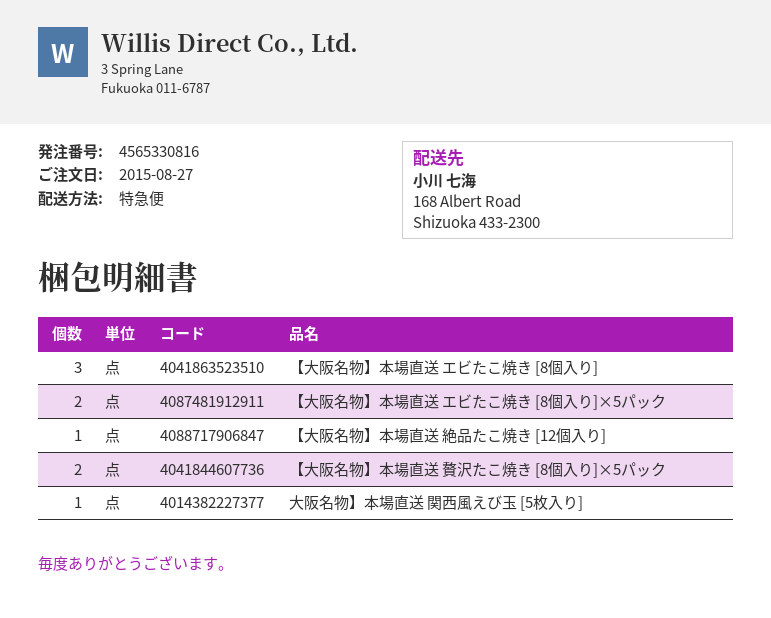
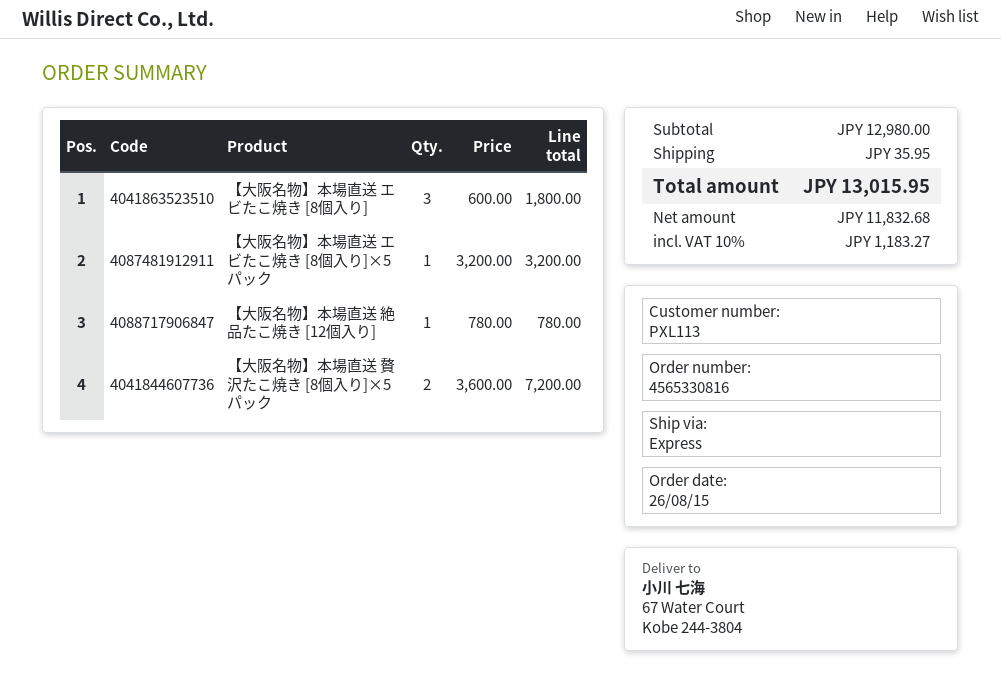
order date: 2015-08-27 -> 2015-08-26
ship to: 168 Albert Road, Shizuoka 433-2300 -> 67 Water Court, Kobe 244-3804
【大阪名物】本場直送 エビたこ焼き [8個入り]×5パック: 2 -> 1
大阪名物】本場直送 関西風えび玉 [5枚入り]: 1 -> none

